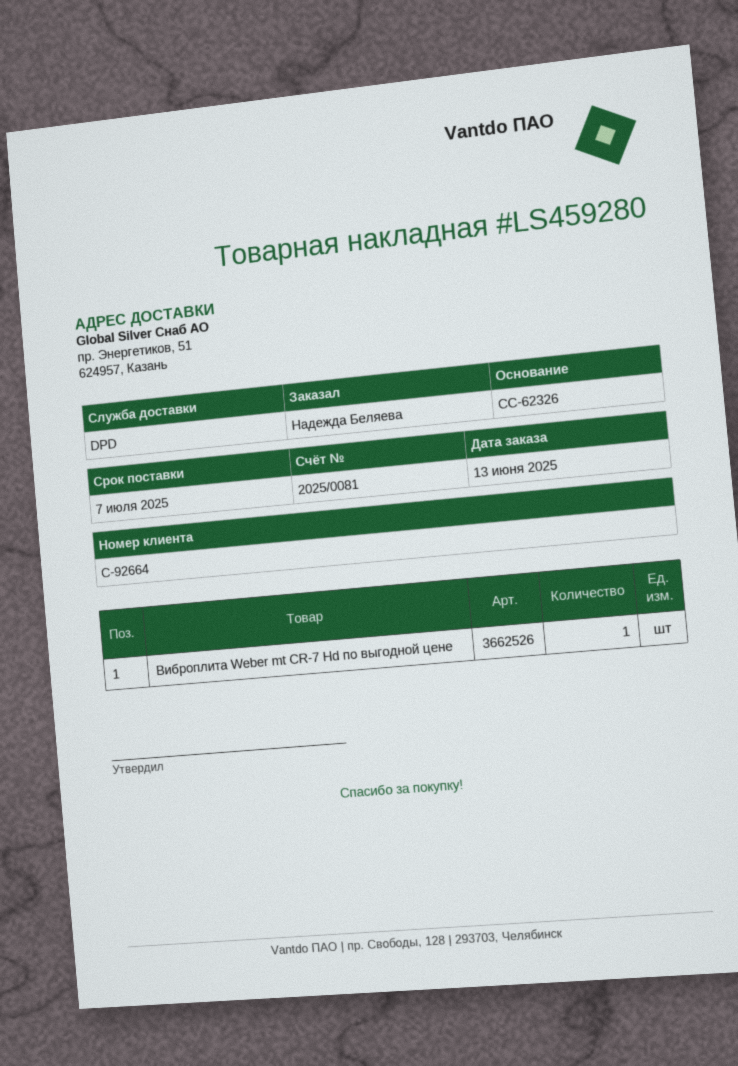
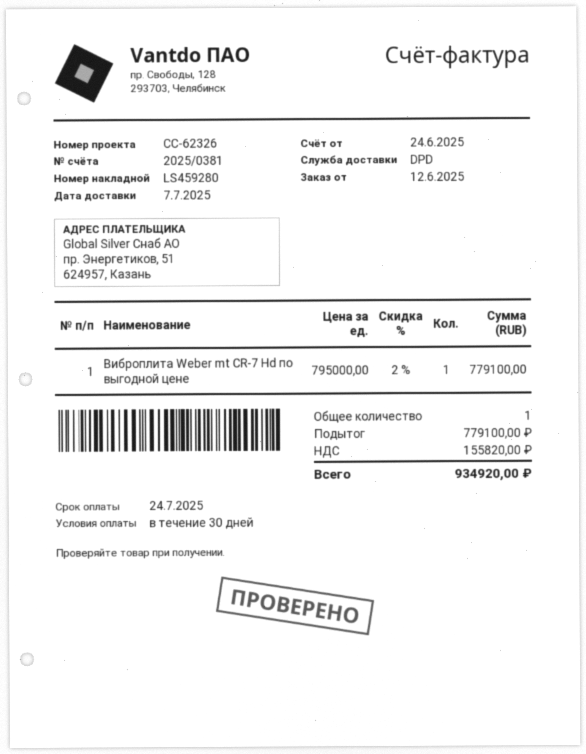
order date: 2025-06-13 -> 2025-06-12
invoice number: 2025/0081 -> 2025/0381

